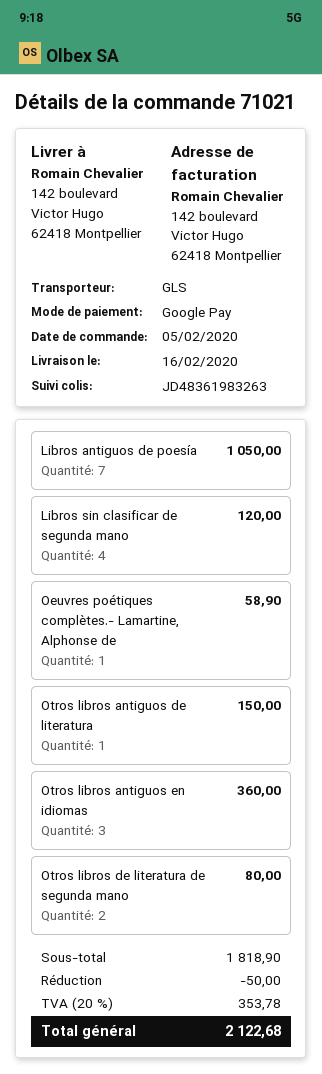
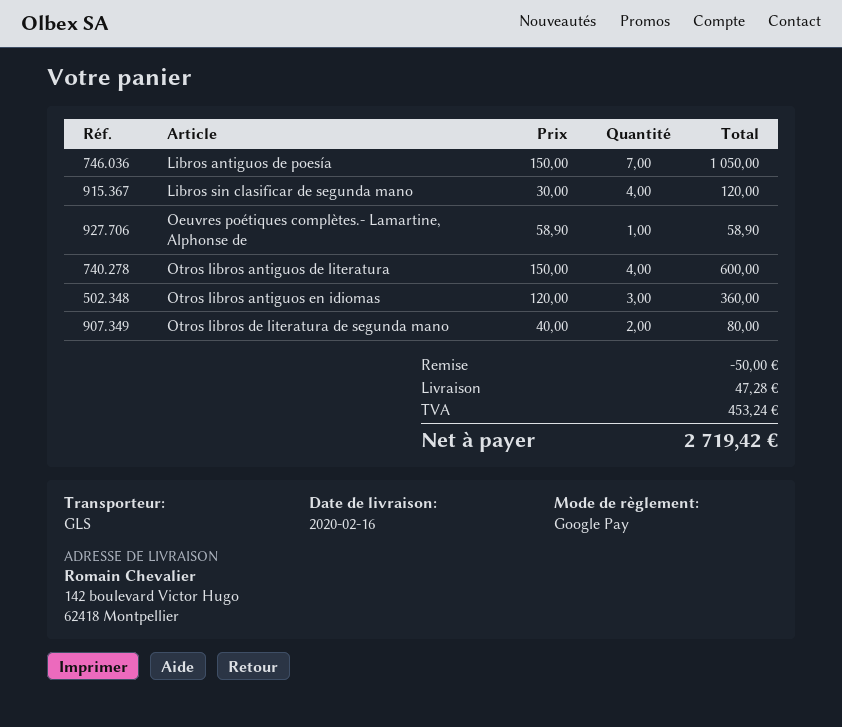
Otros libros antiguos de literatura: 1 for 150.00 -> 4 for 600.00
shipping: none -> 47.28
tax: 353.78 -> 453.24
total: 2122.68 -> 2719.42

